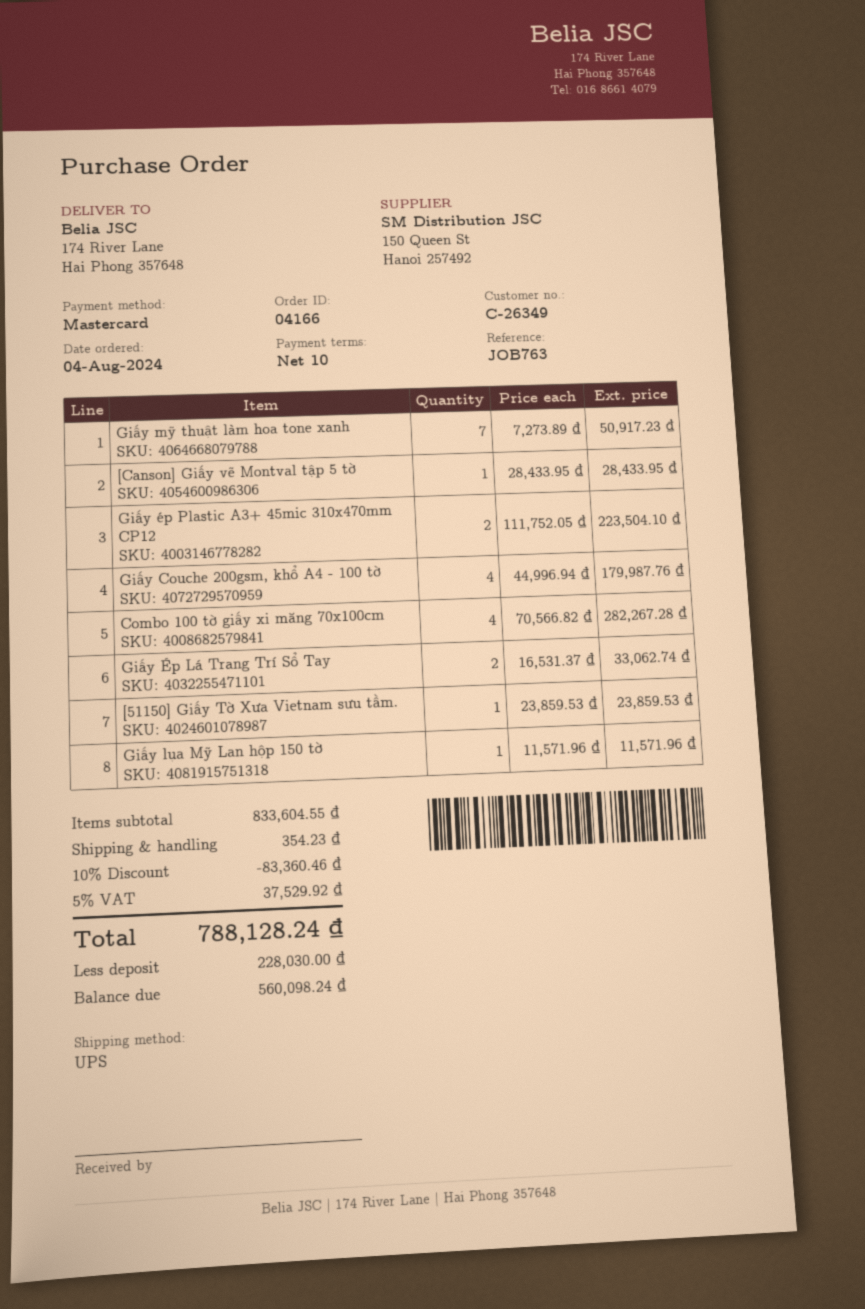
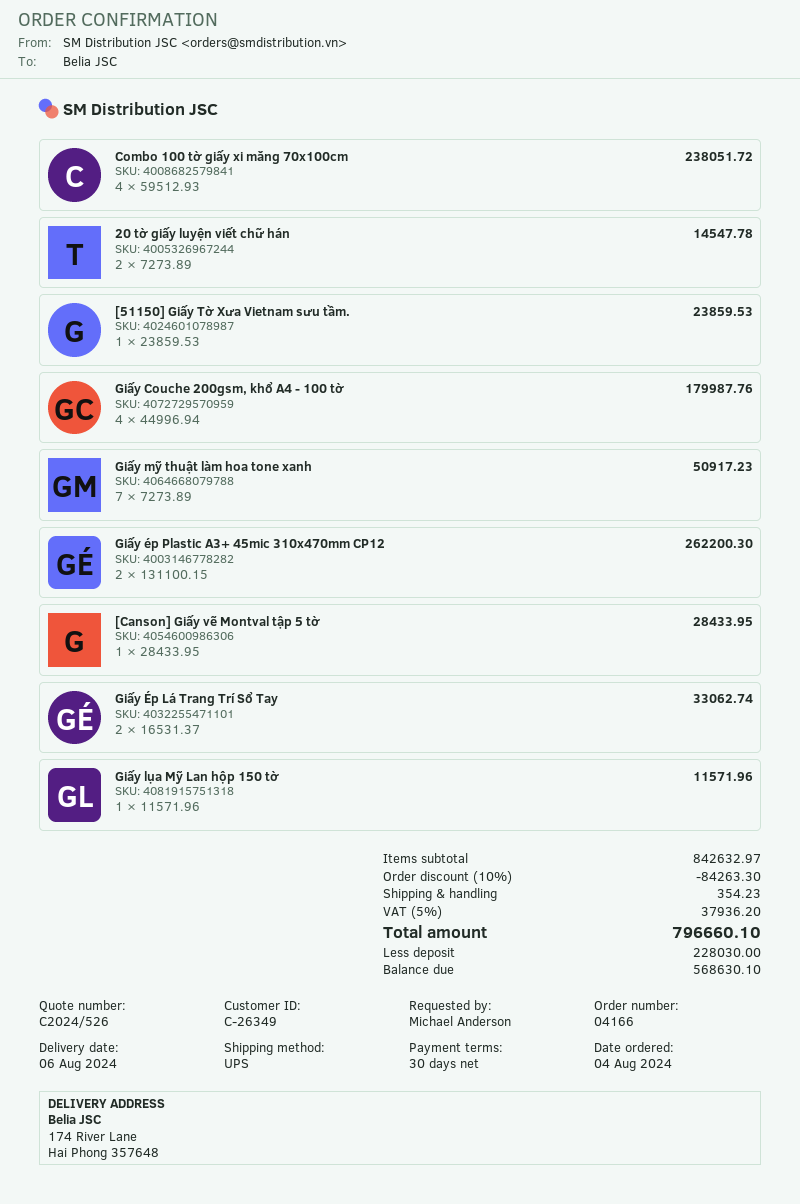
payment terms: 10 days -> 30 days
Giấy ép Plastic A3+ 45mic 310x470mm CP12: 2 x 111752.05 = 223504.10 -> 2 x 131100.15 = 262200.30
Combo 100 tờ giấy xi măng 70x100cm: 4 x 70566.82 = 282267.28 -> 4 x 59512.93 = 238051.72
20 tờ giấy luyện viết chữ hán: none -> 2 x 7273.89 = 14547.78
subtotal: 833604.55 -> 842632.97
discount: 10% = 83360.46 -> 10% = 84263.30
tax: 5% = 37529.92 -> 5% = 37936.20
total: 788128.24 -> 796660.10
balance: 560098.24 -> 568630.10

